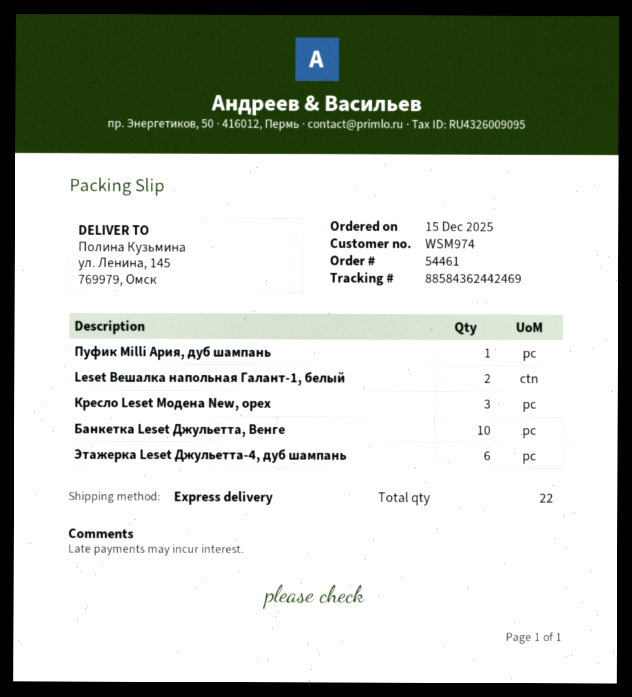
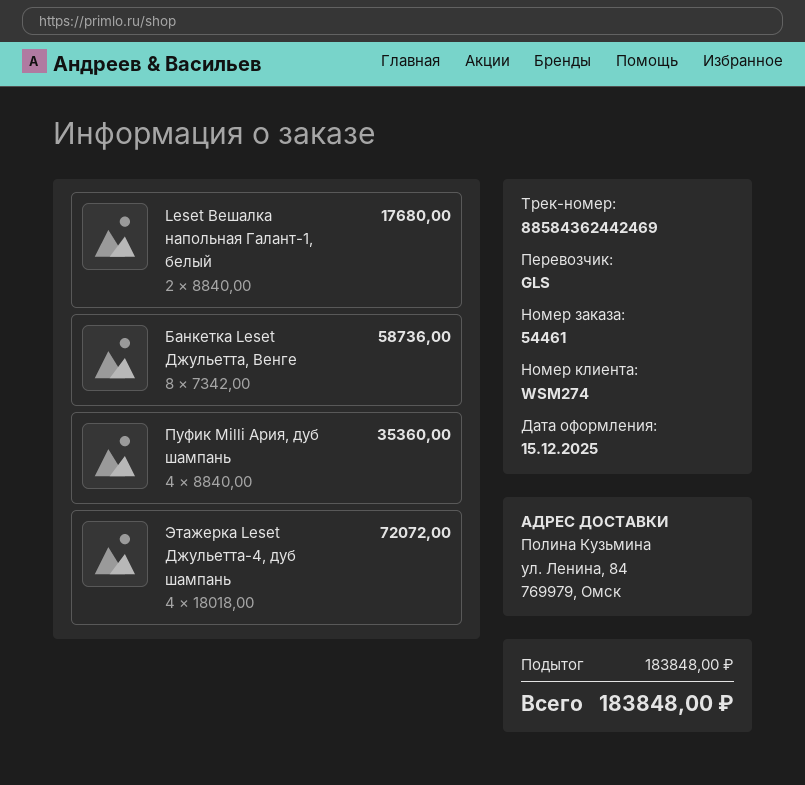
customer number: WSM974 -> WSM274
shipping method: express -> GLS
ship to: ул. Ленина, 145, 769979, Омск -> ул. Ленина, 84, 769979, Омск
Пуфик Milli Ария, дуб шампань: 1 -> 4
Кресло Leset Модена New, орех: 3 -> none
Банкетка Leset Джульетта, Венге: 10 -> 8
Этажерка Leset Джульетта-4, дуб шампань: 6 -> 4

